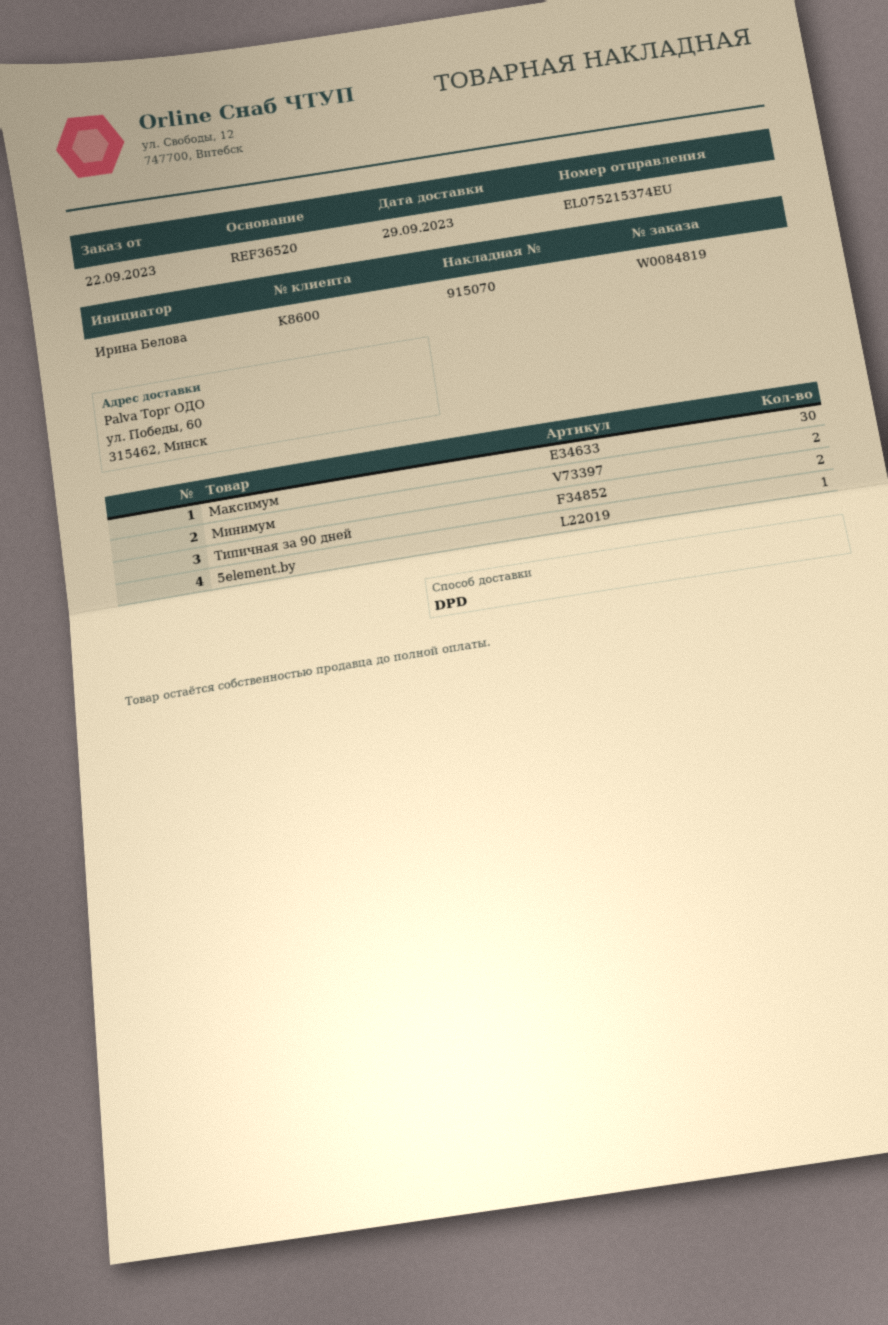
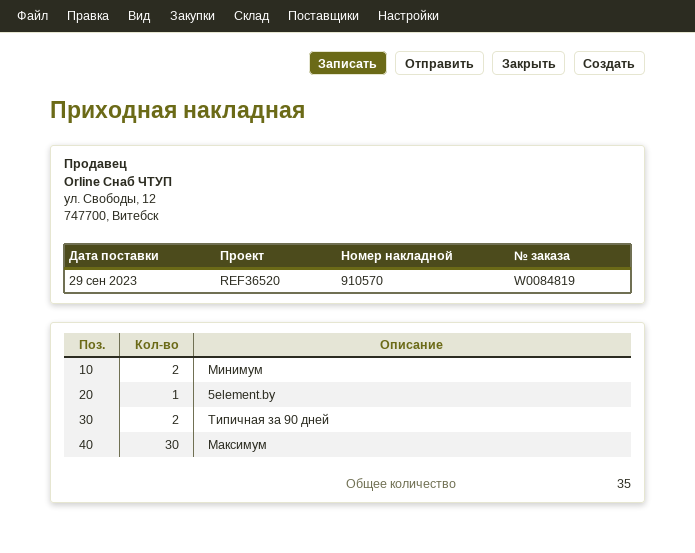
delivery note number: 915070 -> 910570

